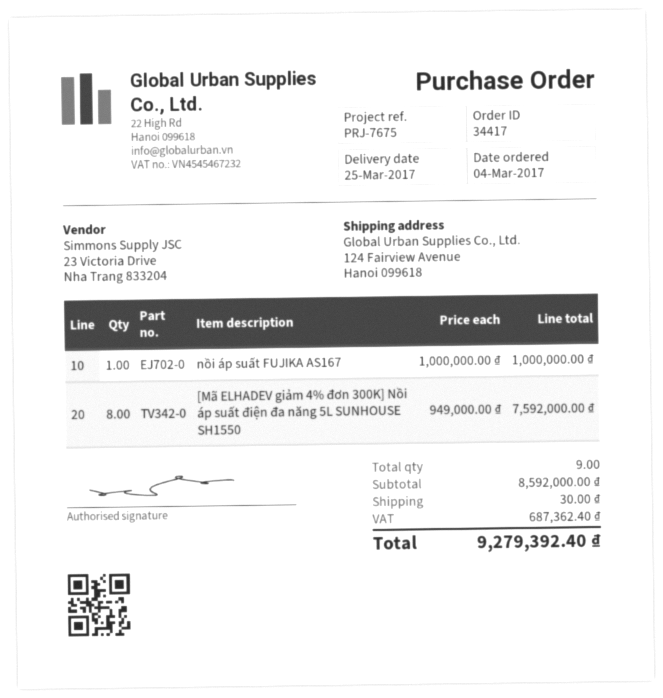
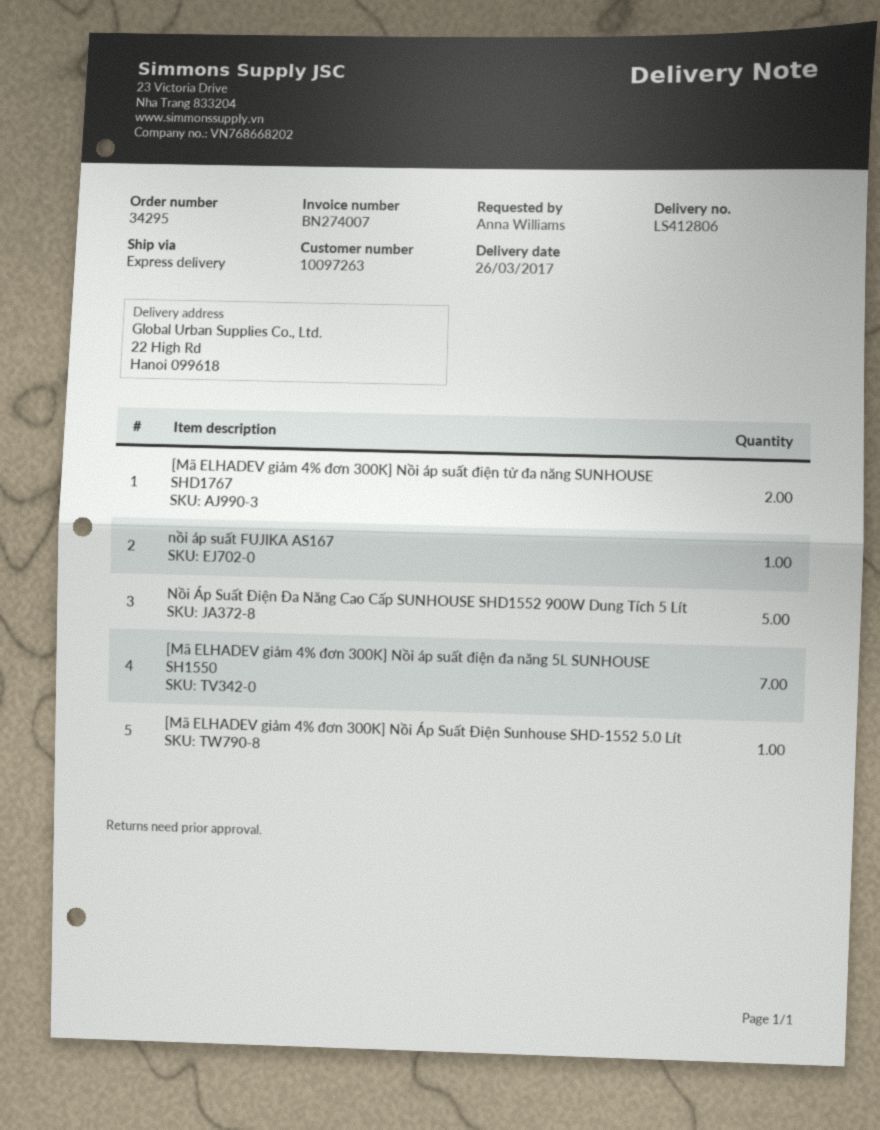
order number: 34417 -> 34295
delivery date: 2017-03-25 -> 2017-03-26
ship to: 124 Fairview Avenue, Hanoi 099618 -> 22 High Rd, Hanoi 099618
[Mã ELHADEV giảm 4% đơn 300K] Nồi áp suất điện đa năng 5L SUNHOUSE SH1550: 8 -> 7
[Mã ELHADEV giảm 4% đơn 300K] Nồi áp suất điện tử đa năng SUNHOUSE SHD1767: none -> 2
Nồi Áp Suất Điện Đa Năng Cao Cấp SUNHOUSE SHD1552 900W Dung Tích 5 Lít: none -> 5
[Mã ELHADEV giảm 4% đơn 300K] Nồi Áp Suất Điện Sunhouse SHD-1552 5.0 Lít: none -> 1

